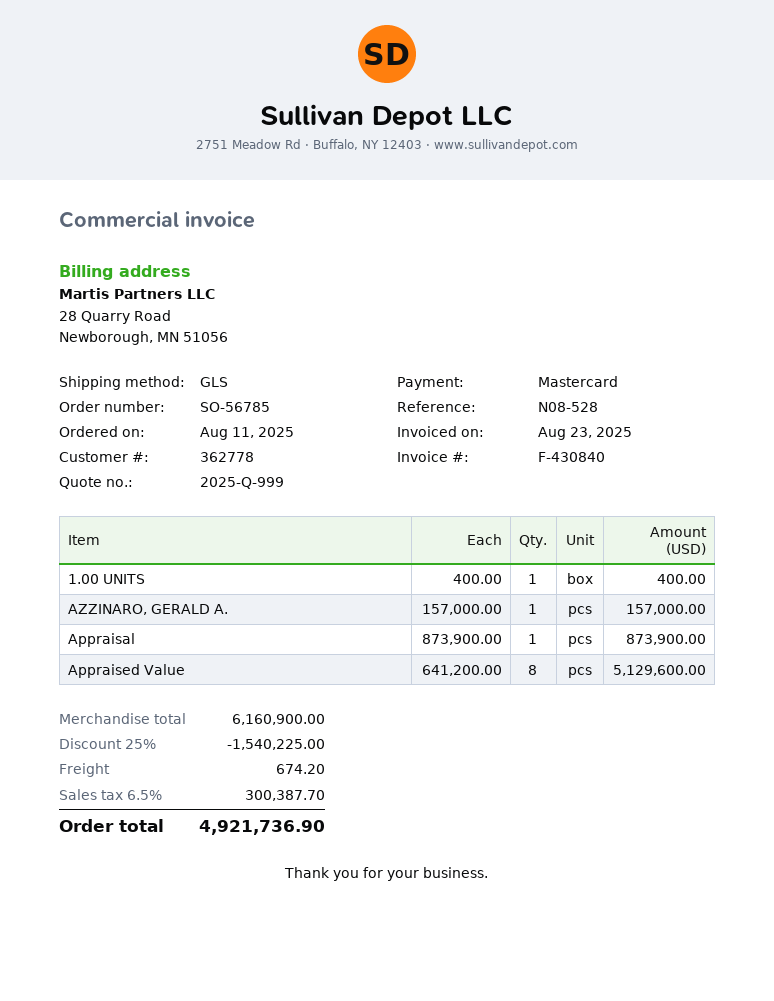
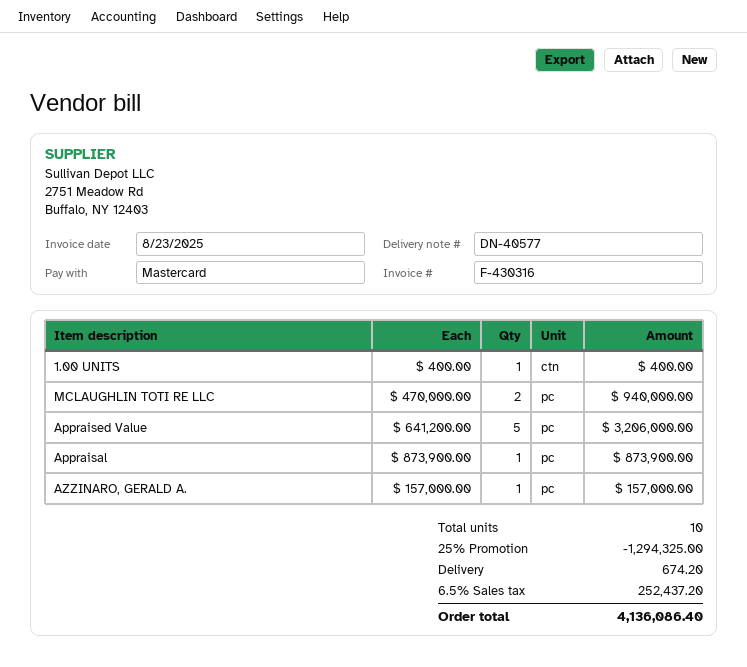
invoice number: F-430840 -> F-430316
Appraised Value: 8 x 641200.00 = 5129600.00 -> 5 x 641200.00 = 3206000.00
MCLAUGHLIN TOTI RE LLC: none -> 2 x 470000.00 = 940000.00
discount: 25% = 1540225.00 -> 25% = 1294325.00
tax: 6.5% = 300387.70 -> 6.5% = 252437.20
total: 4921736.90 -> 4136086.40

